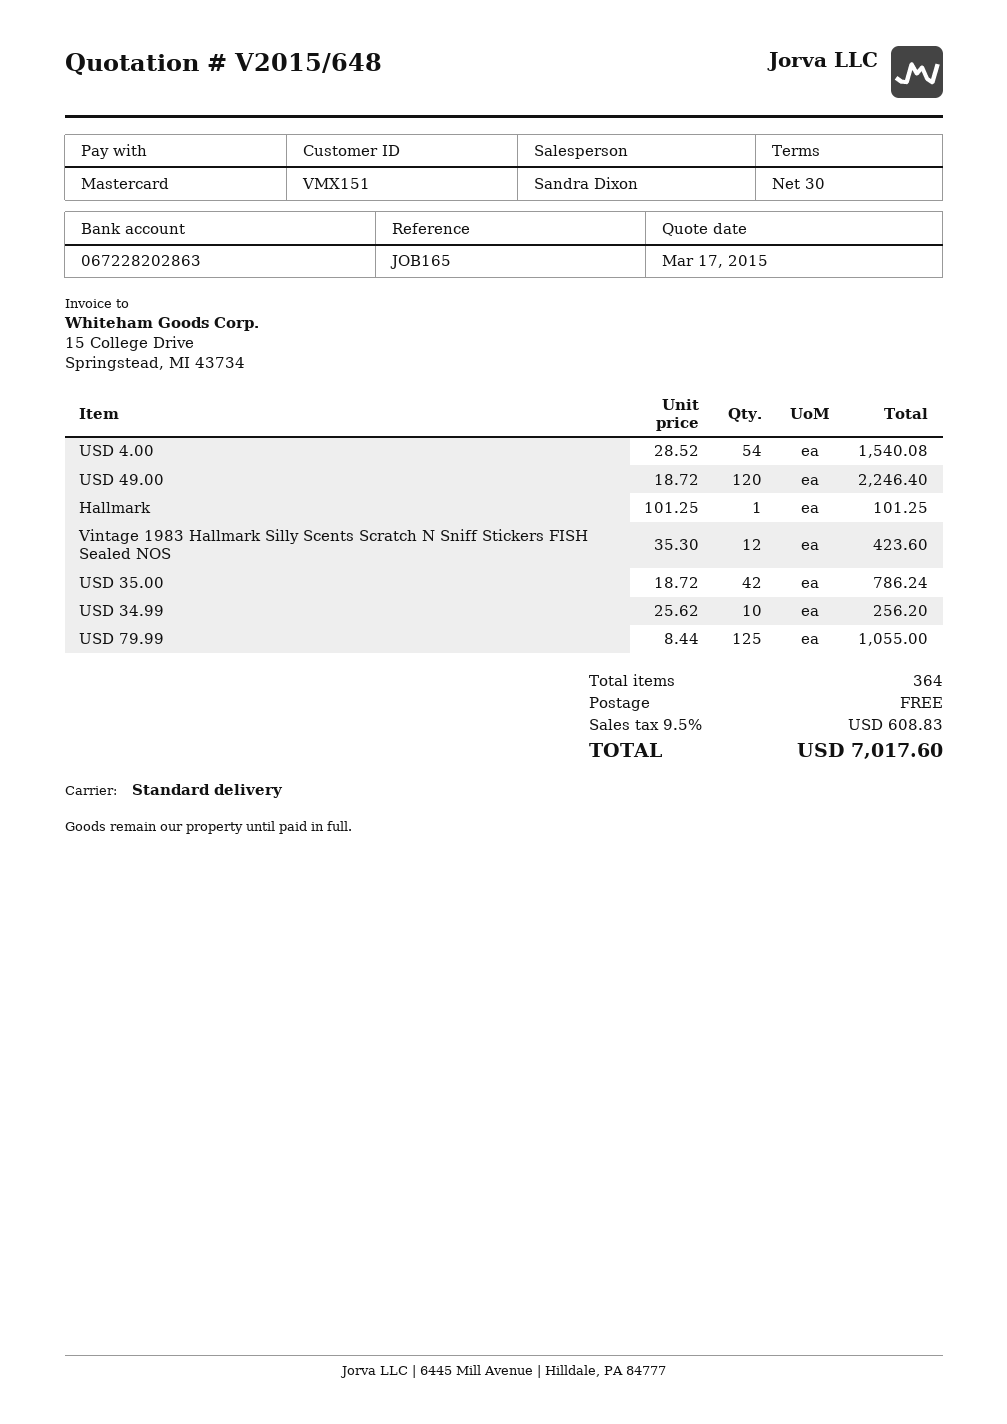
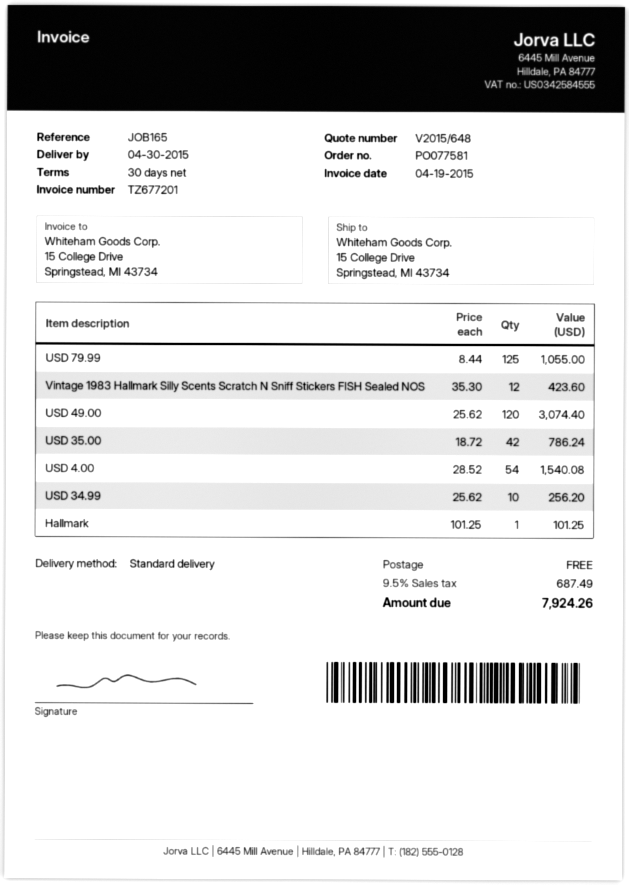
USD 49.00: 120 x 18.72 = 2246.40 -> 120 x 25.62 = 3074.40
tax: 9.5% = 608.83 -> 9.5% = 687.49
total: 7017.60 -> 7924.26

